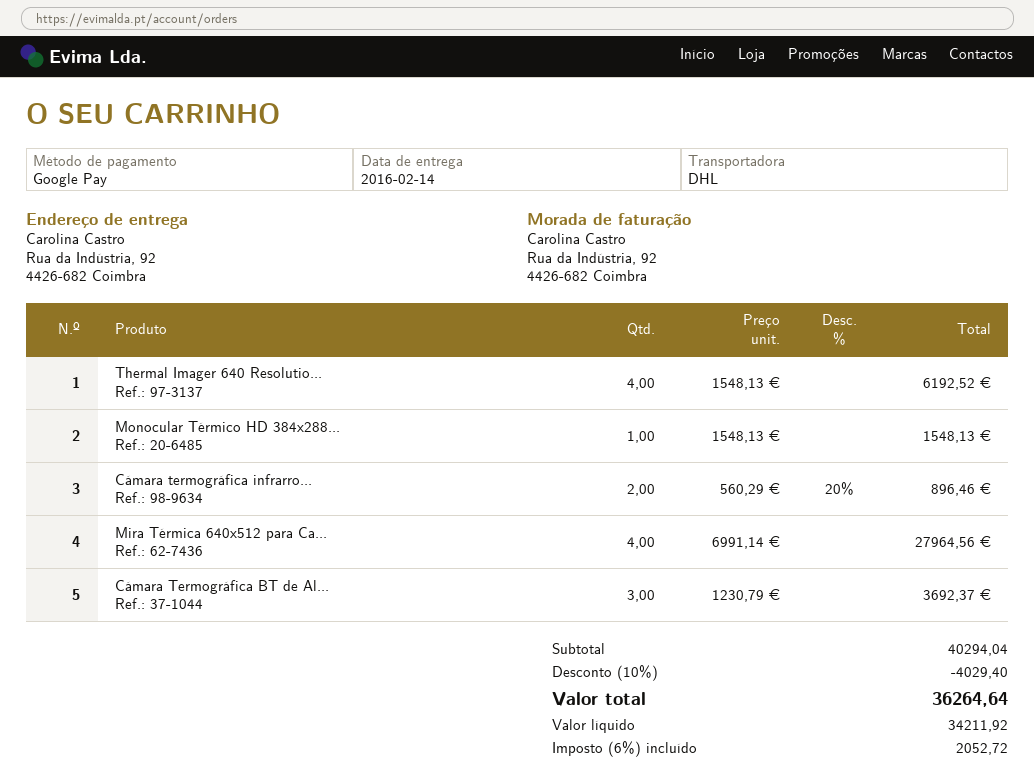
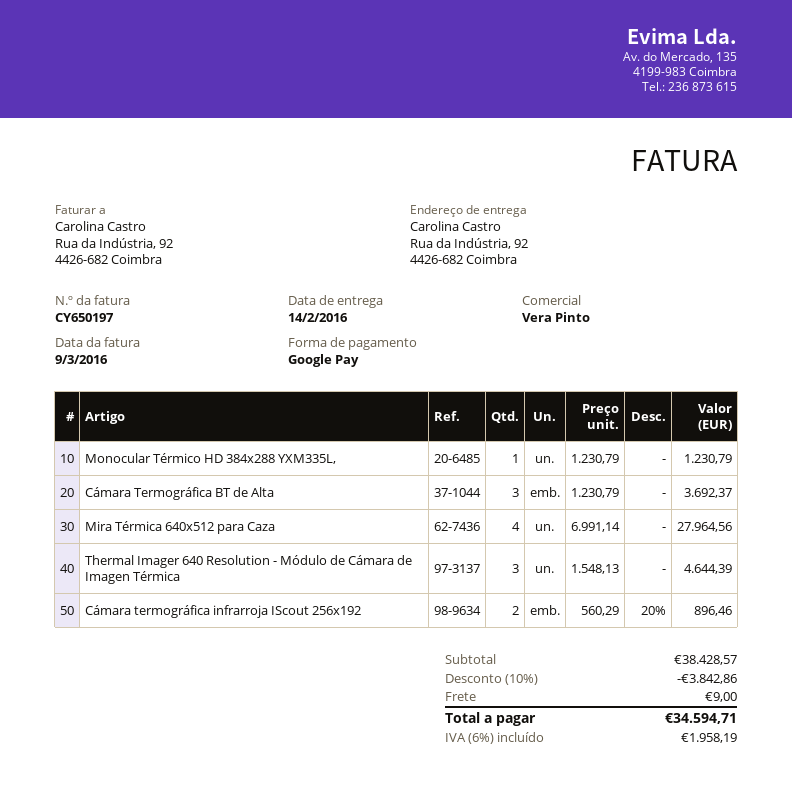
Thermal Imager 640 Resolutio...: 4 x 1548.13 = 6192.52 -> 3 x 1548.13 = 4644.39
Monocular Térmico HD 384x288...: 1 x 1548.13 = 1548.13 -> 1 x 1230.79 = 1230.79
subtotal: 40294.04 -> 38428.57
discount: 10% = 4029.40 -> 10% = 3842.86
shipping: none -> 9.00
tax: 6% = 2052.72 -> 6% = 1958.19
total: 36264.64 -> 34594.71

